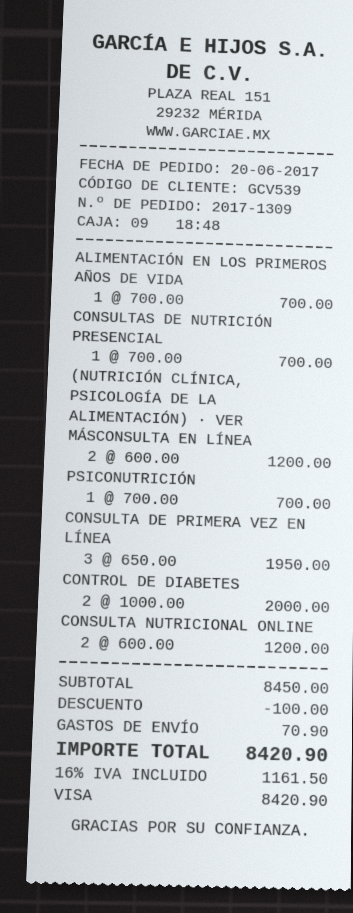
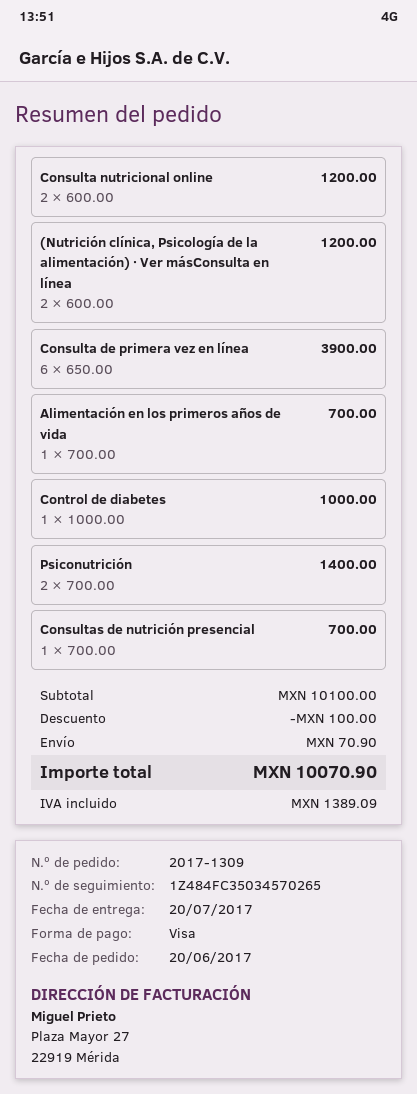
PSICONUTRICIÓN: 1 x 700.00 = 700.00 -> 2 x 700.00 = 1400.00
CONSULTA DE PRIMERA VEZ EN LÍNEA: 3 x 650.00 = 1950.00 -> 6 x 650.00 = 3900.00
CONTROL DE DIABETES: 2 x 1000.00 = 2000.00 -> 1 x 1000.00 = 1000.00
subtotal: 8450.00 -> 10100.00
tax: 1161.50 -> 1389.09
total: 8420.90 -> 10070.90

